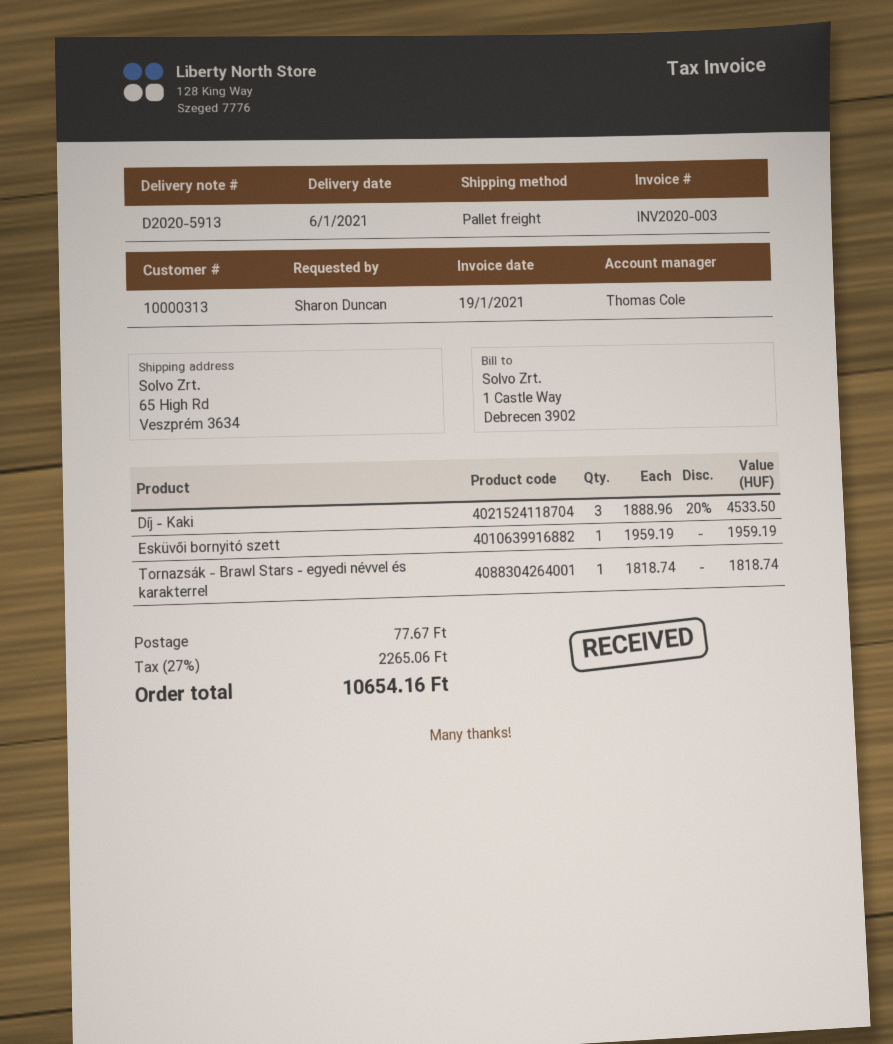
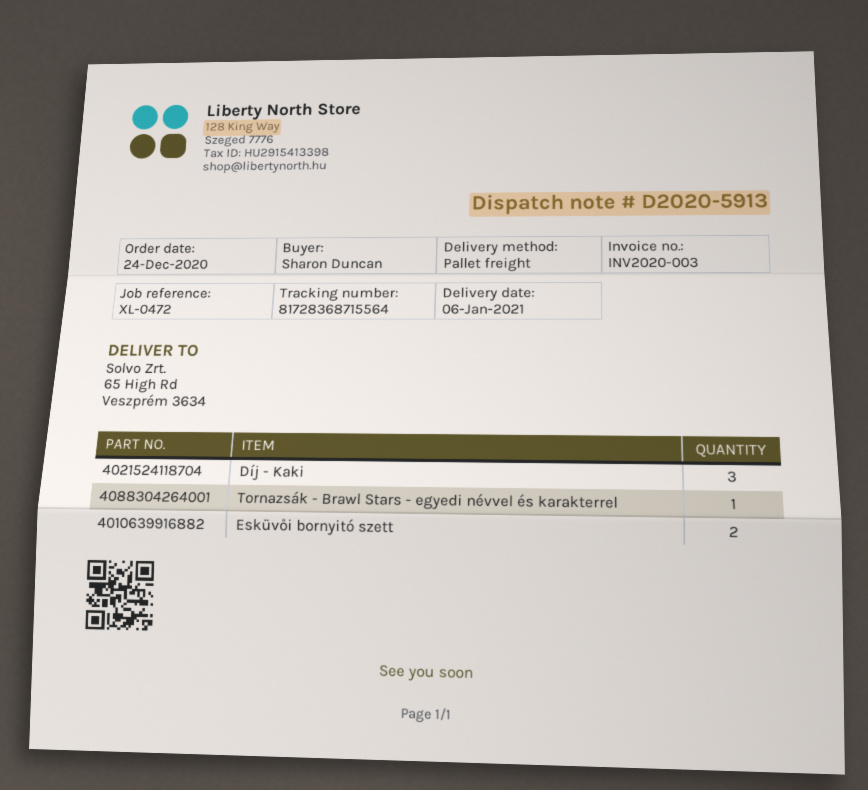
Esküvői bornyitó szett: 1 -> 2

